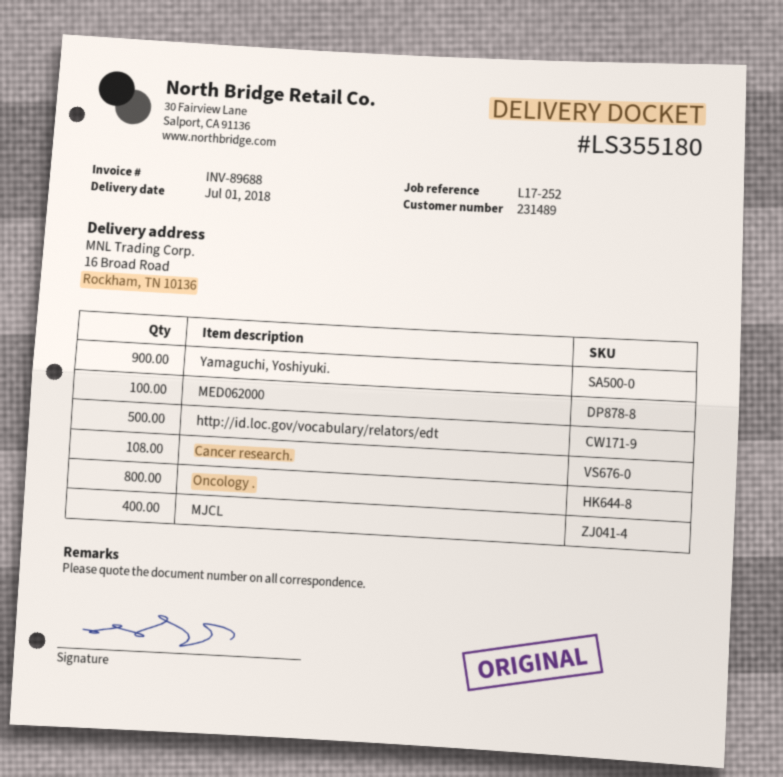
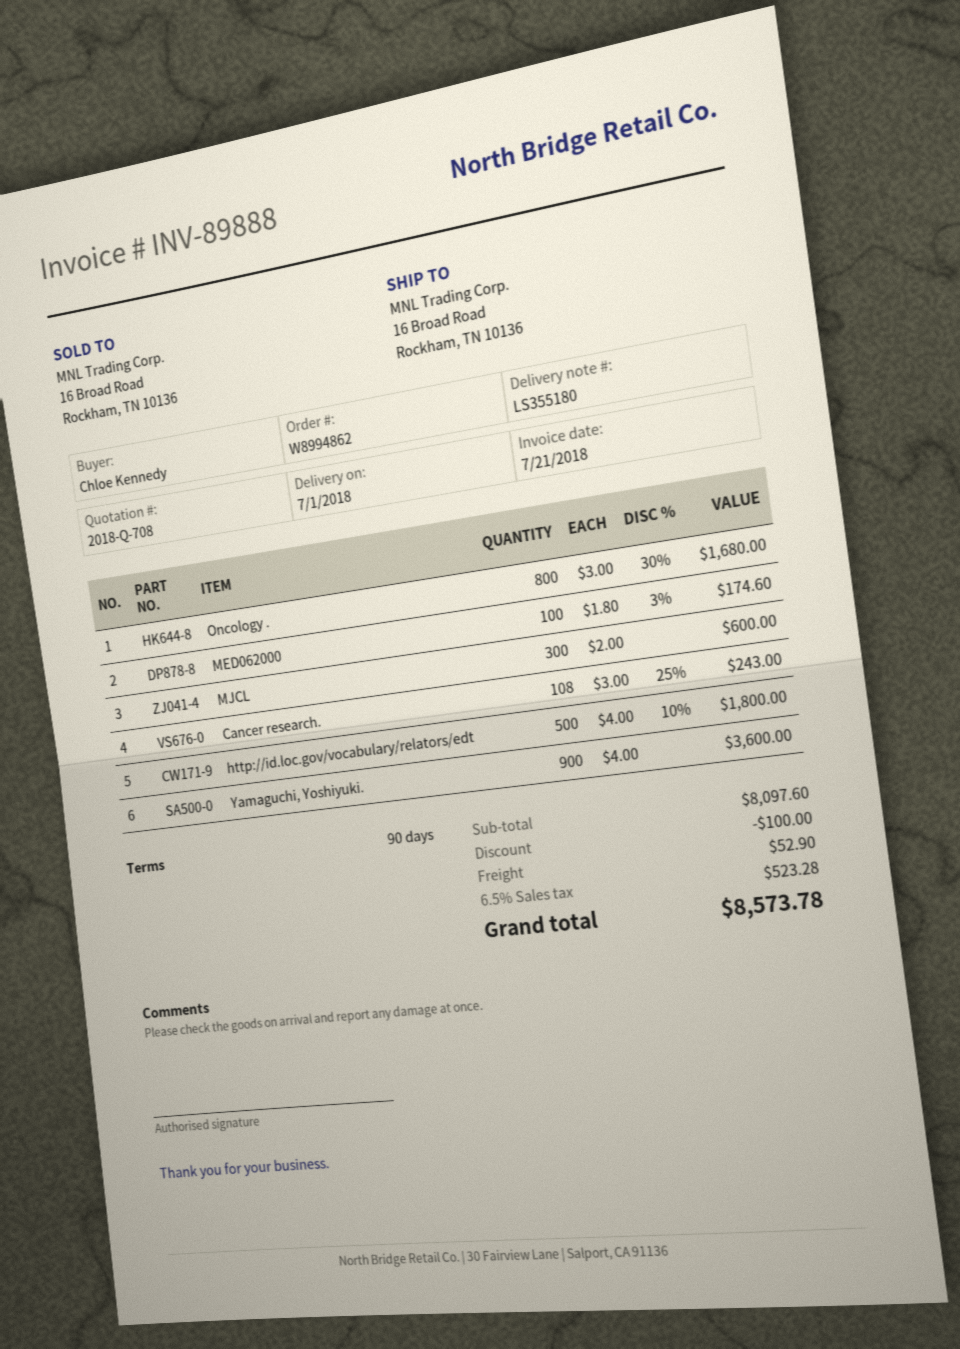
invoice number: INV-89688 -> INV-89888
MJCL: 400 -> 300

